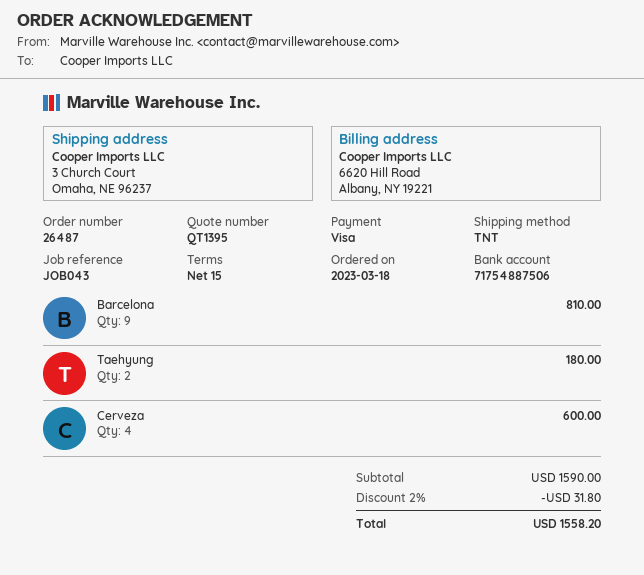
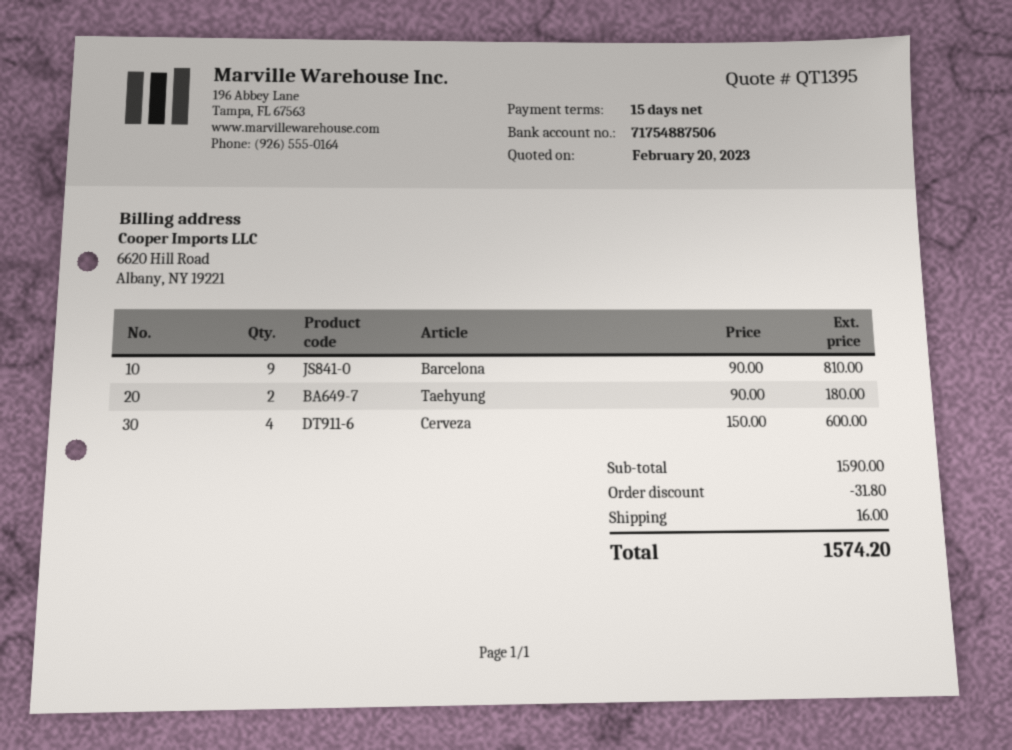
shipping: none -> 16.00
total: 1558.20 -> 1574.20

